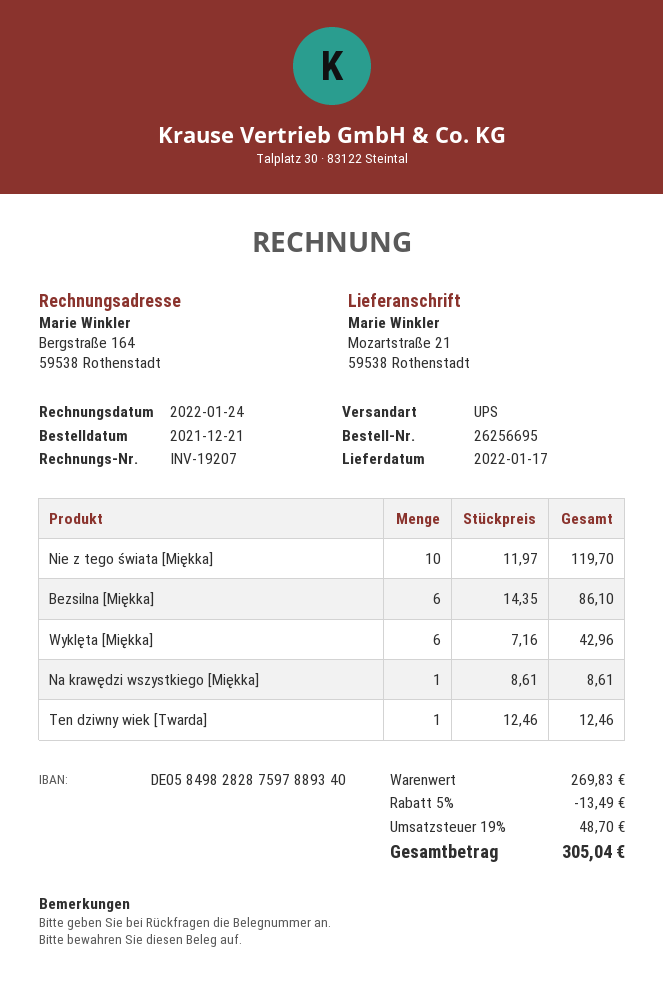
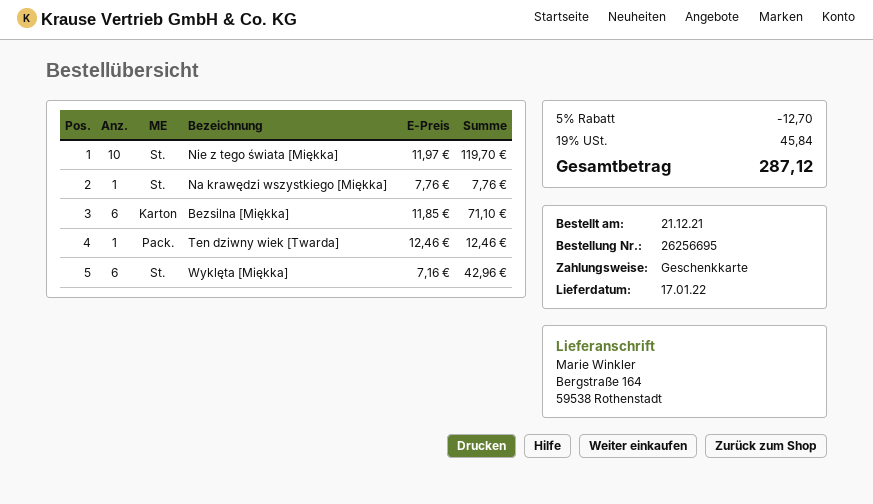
ship to: Mozartstraße 21, 59538 Rothenstadt -> Bergstraße 164, 59538 Rothenstadt
Bezsilna [Miękka]: 6 x 14.35 = 86.10 -> 6 x 11.85 = 71.10
Na krawędzi wszystkiego [Miękka]: 1 x 8.61 = 8.61 -> 1 x 7.76 = 7.76
discount: 5% = 13.49 -> 5% = 12.70
tax: 19% = 48.70 -> 19% = 45.84
total: 305.04 -> 287.12

